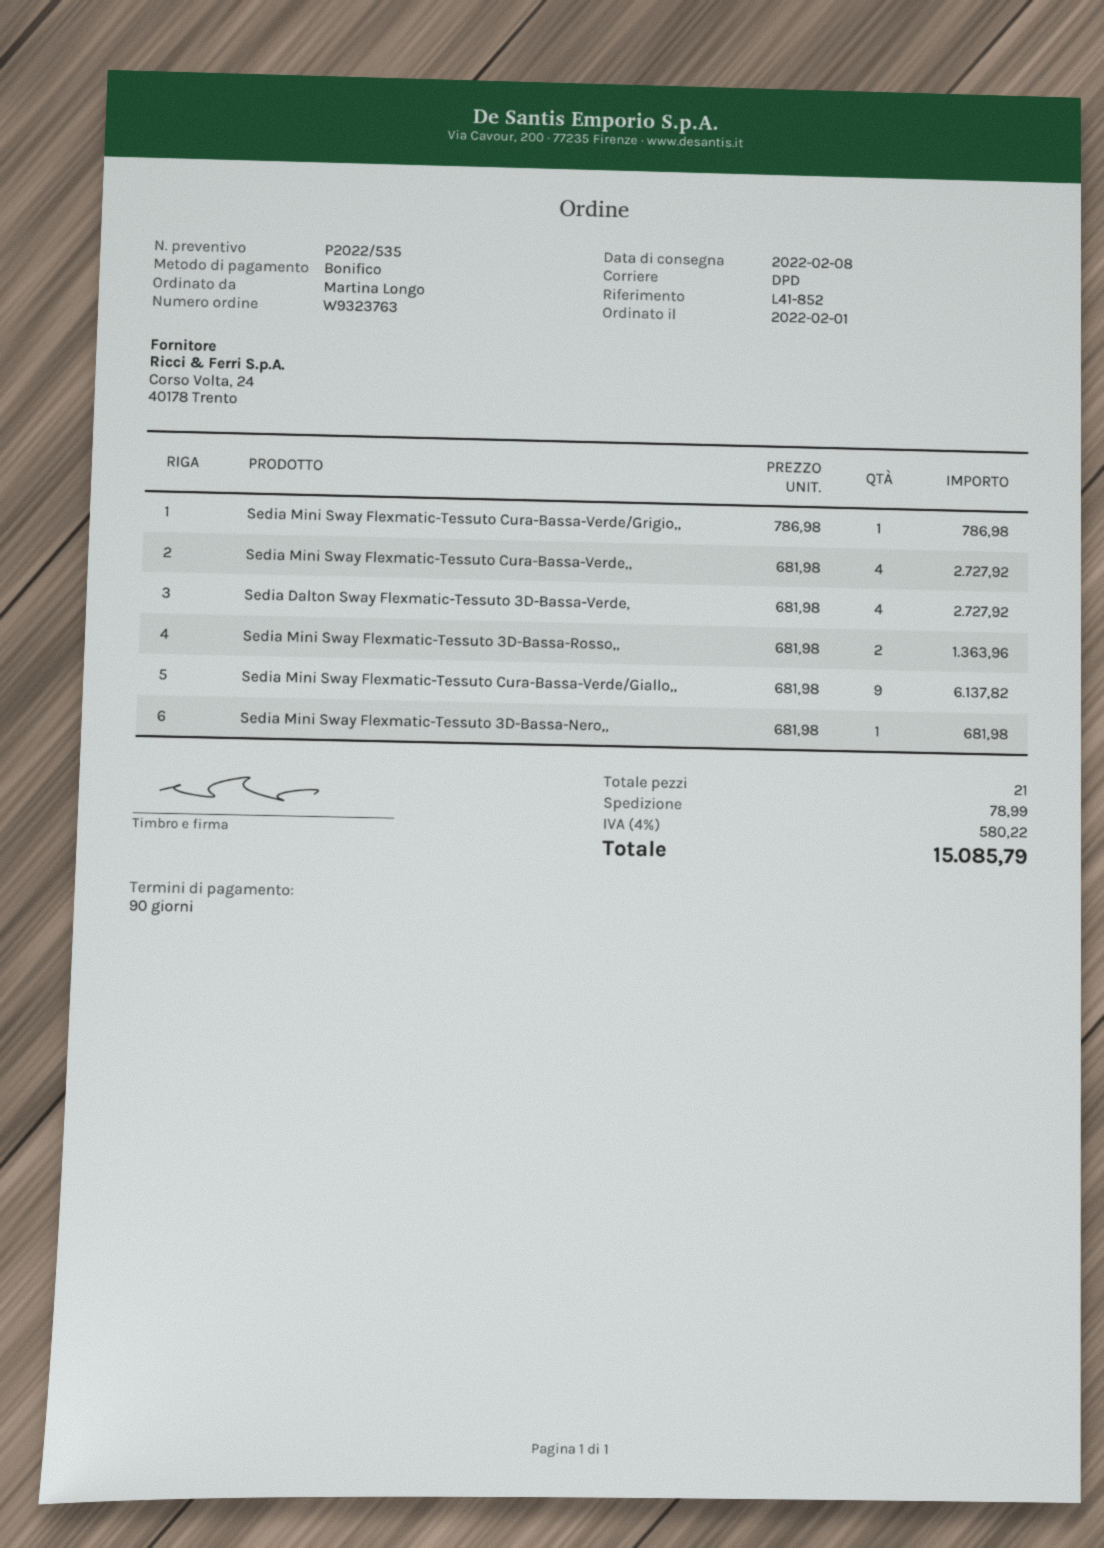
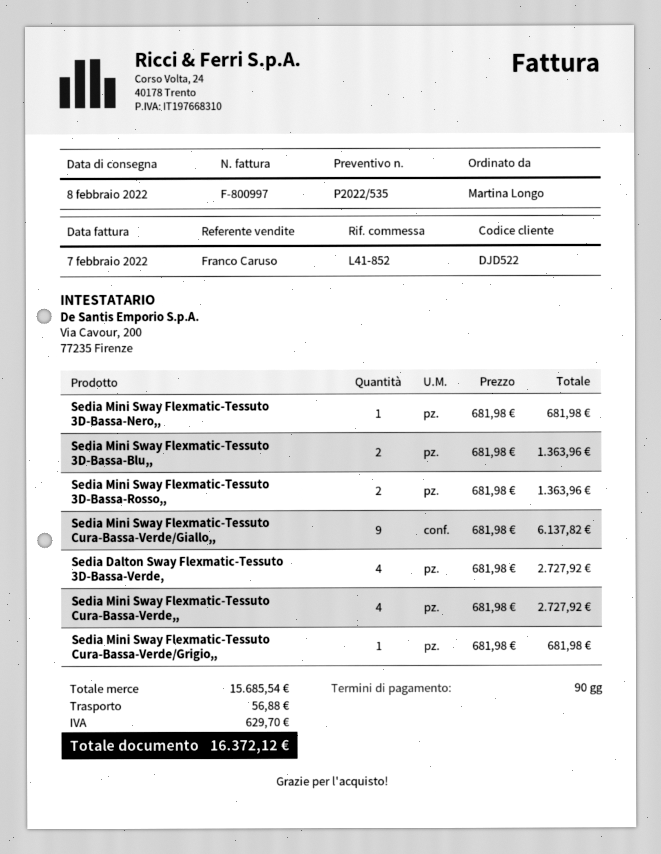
Sedia Mini Sway Flexmatic-Tessuto Cura-Bassa-Verde/Grigio,,: 1 x 786.98 = 786.98 -> 1 x 681.98 = 681.98
Sedia Mini Sway Flexmatic-Tessuto 3D-Bassa-Blu,,: none -> 2 x 681.98 = 1363.96
shipping: 78.99 -> 56.88
tax: 580.22 -> 629.70
total: 15085.79 -> 16372.12

